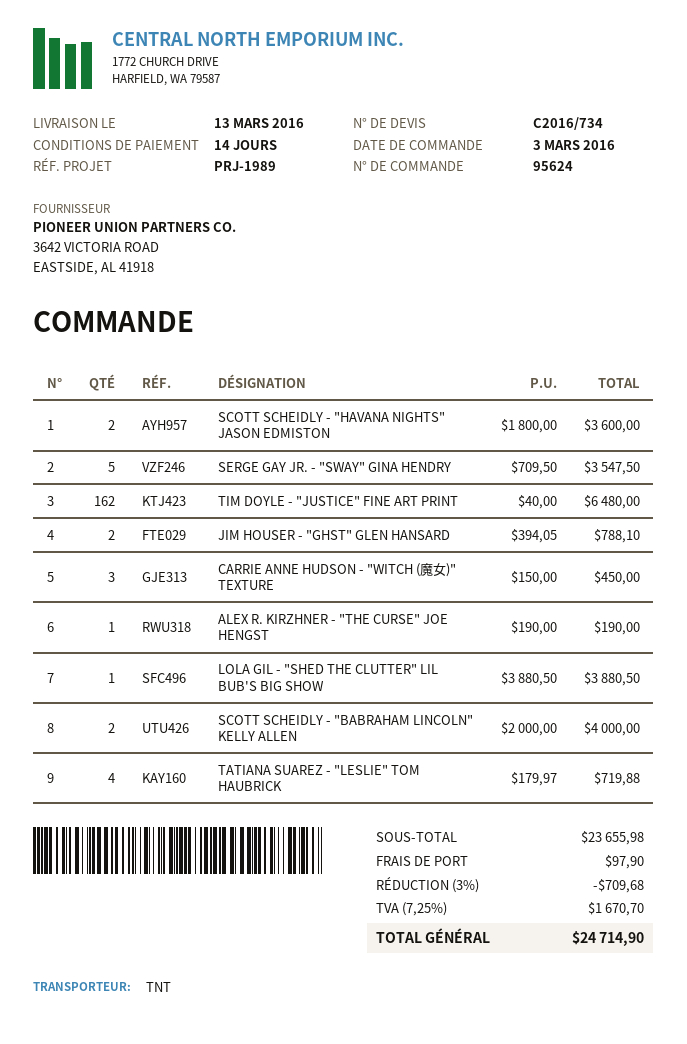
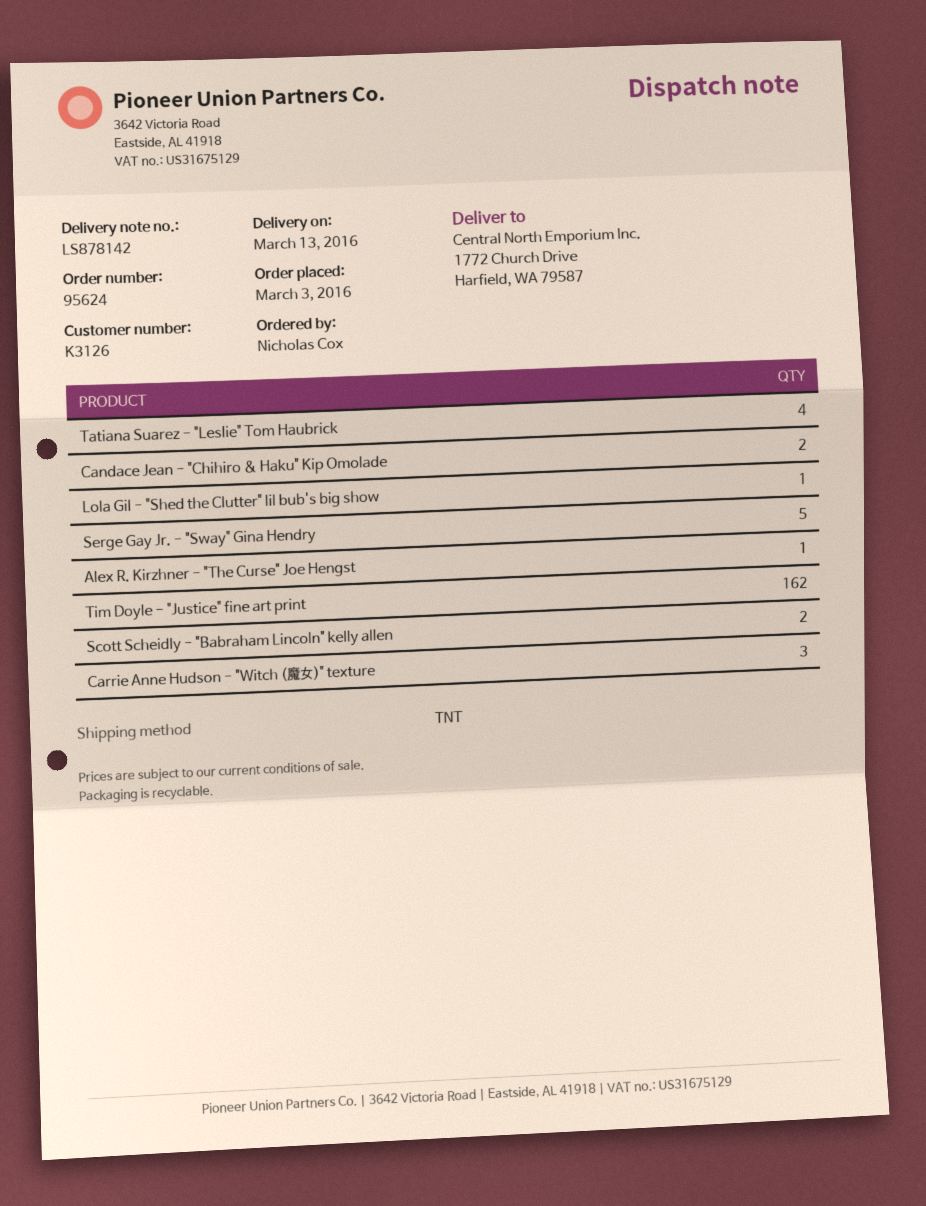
SCOTT SCHEIDLY - "HAVANA NIGHTS" JASON EDMISTON: 2 -> none
JIM HOUSER - "GHST" GLEN HANSARD: 2 -> none
Candace Jean - "Chihiro & Haku" Kip Omolade: none -> 2

